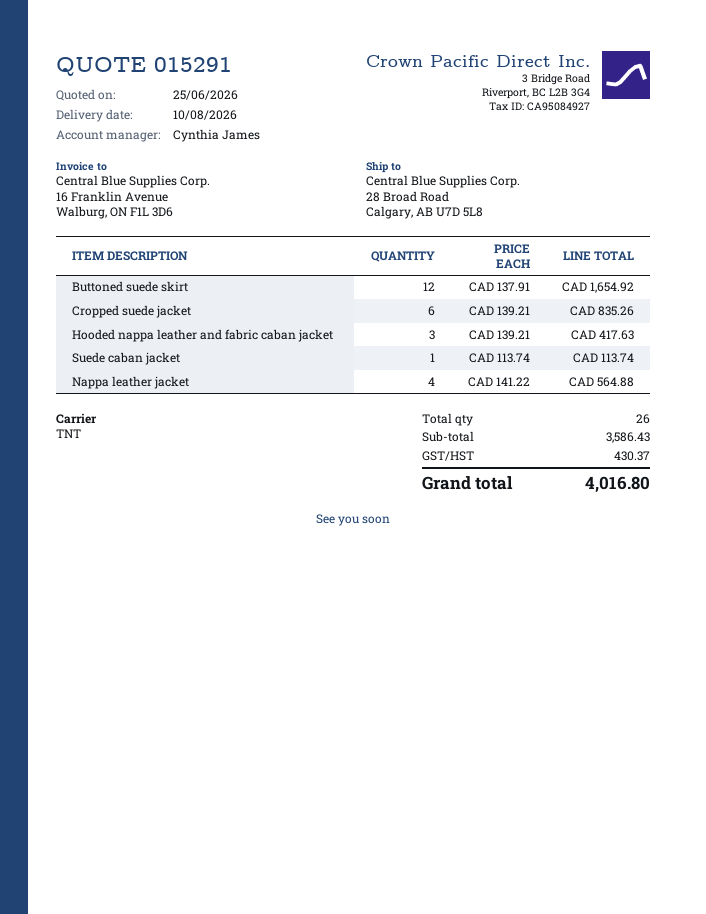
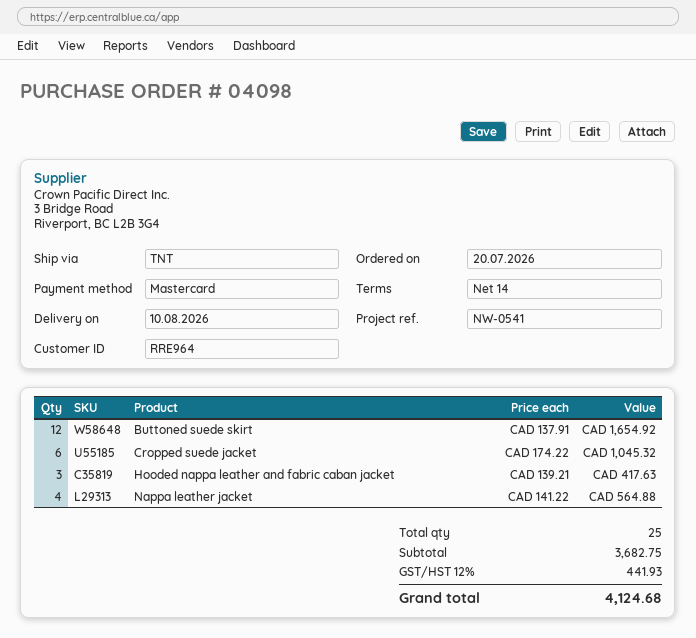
Cropped suede jacket: 6 x 139.21 = 835.26 -> 6 x 174.22 = 1045.32
Suede caban jacket: 1 x 113.74 = 113.74 -> none
total quantity: 26 -> 25
subtotal: 3586.43 -> 3682.75
tax: 430.37 -> 441.93
total: 4016.80 -> 4124.68

